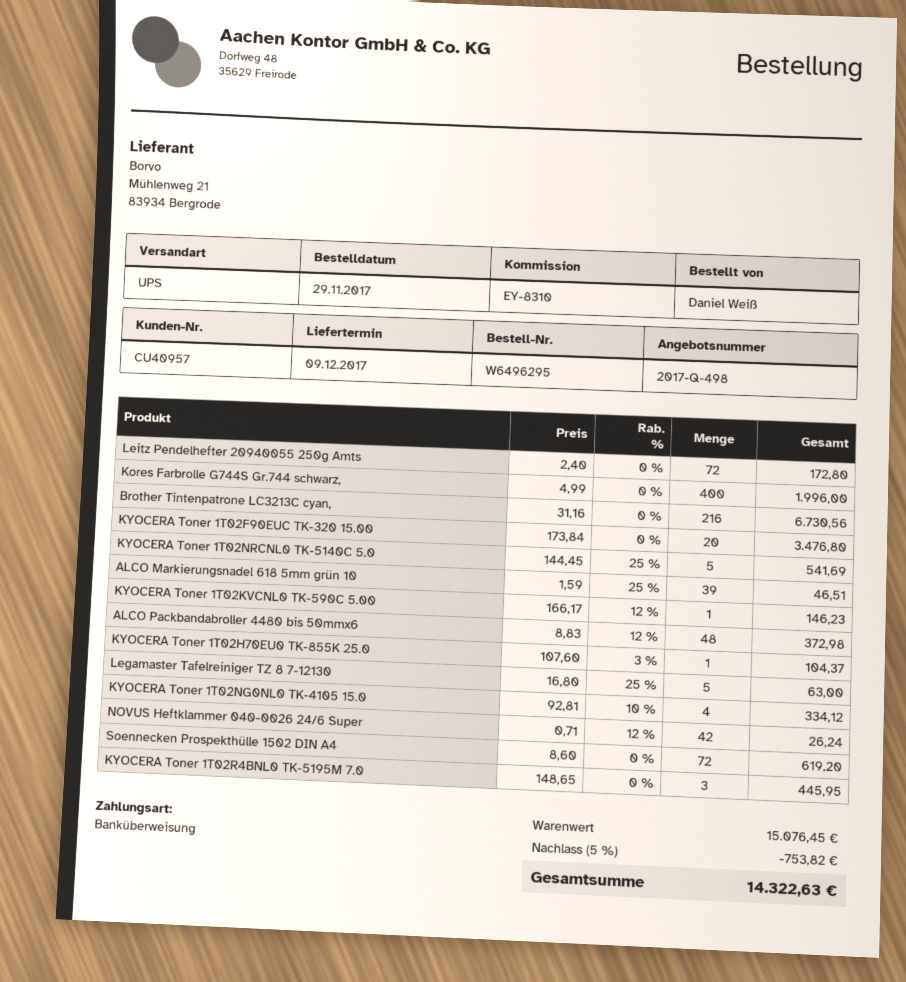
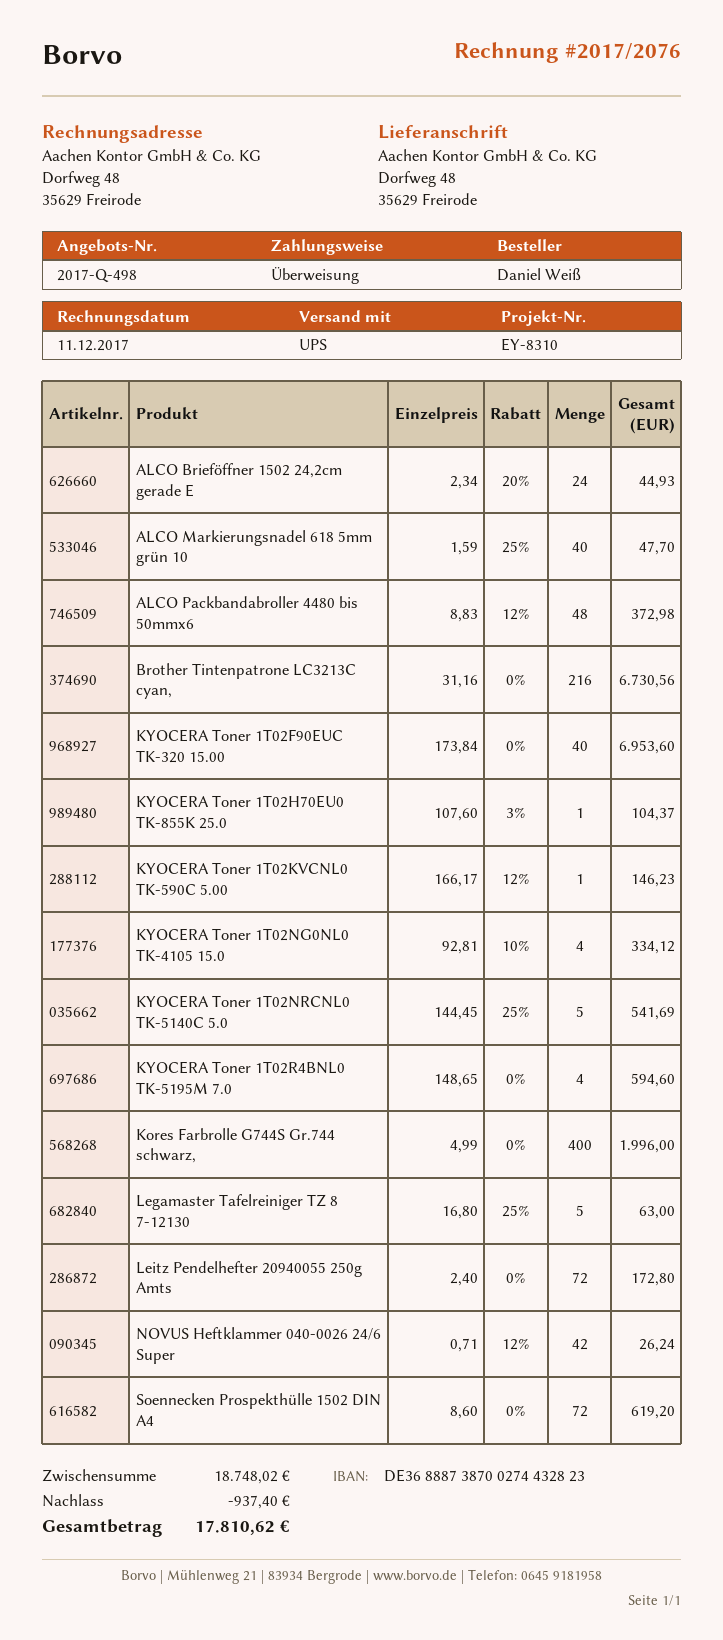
KYOCERA Toner 1T02F90EUC TK-320 15.00: 20 x 173.84 = 3476.80 -> 40 x 173.84 = 6953.60
ALCO Markierungsnadel 618 5mm grün 10: 39 x 1.59 - 25% = 46.51 -> 40 x 1.59 - 25% = 47.70
KYOCERA Toner 1T02R4BNL0 TK-5195M 7.0: 3 x 148.65 = 445.95 -> 4 x 148.65 = 594.60
ALCO Brieföffner 1502 24,2cm gerade E: none -> 24 x 2.34 - 20% = 44.93
subtotal: 15076.45 -> 18748.02
discount: 753.82 -> 937.40
total: 14322.63 -> 17810.62

